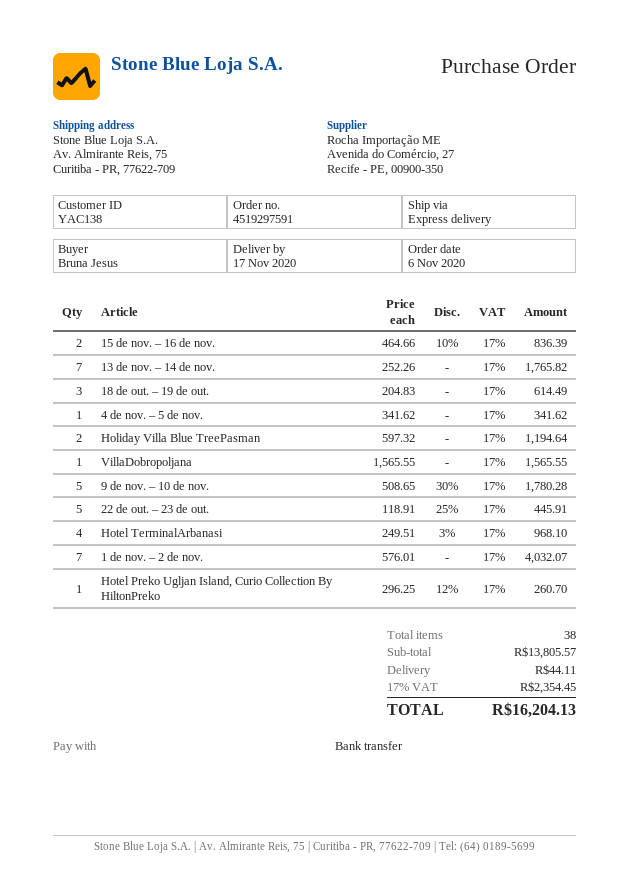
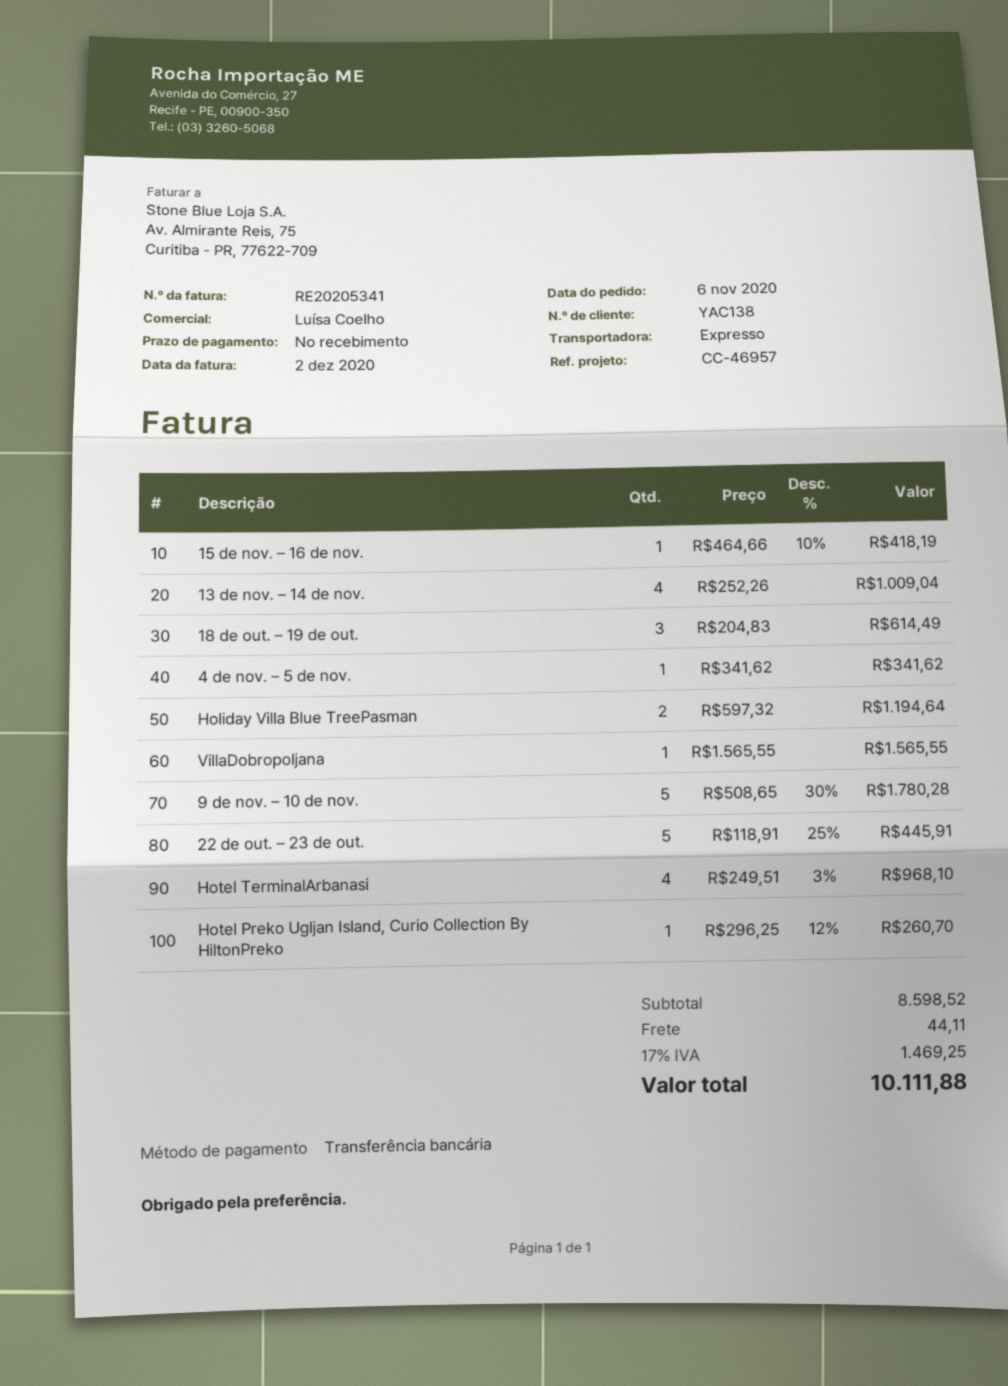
15 de nov. – 16 de nov.: 2 x 464.66 - 10% = 836.39 -> 1 x 464.66 - 10% = 418.19
13 de nov. – 14 de nov.: 7 x 252.26 = 1765.82 -> 4 x 252.26 = 1009.04
1 de nov. – 2 de nov.: 7 x 576.01 = 4032.07 -> none
subtotal: 13805.57 -> 8598.52
tax: 17% = 2354.45 -> 17% = 1469.25
total: 16204.13 -> 10111.88

